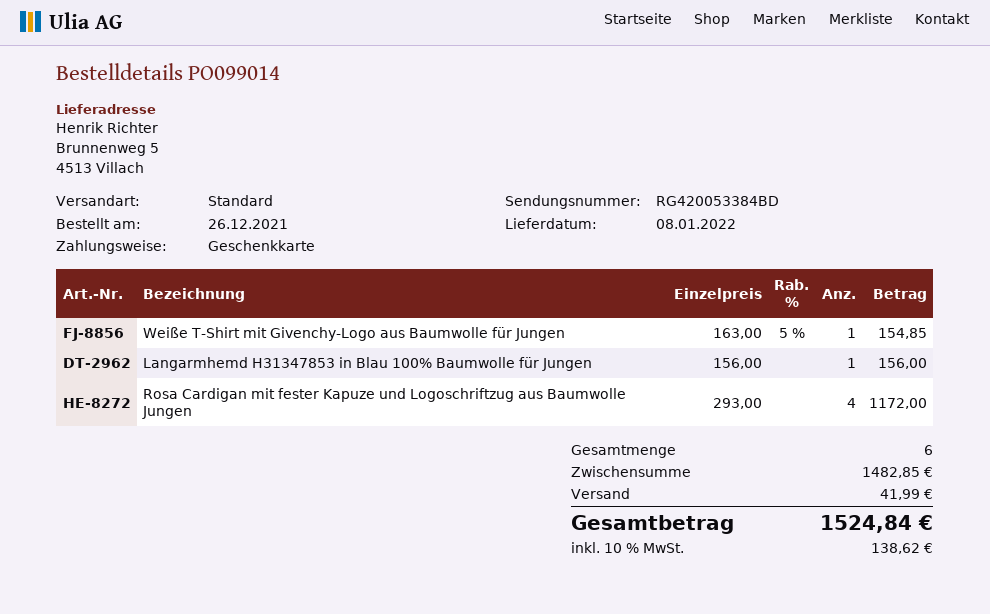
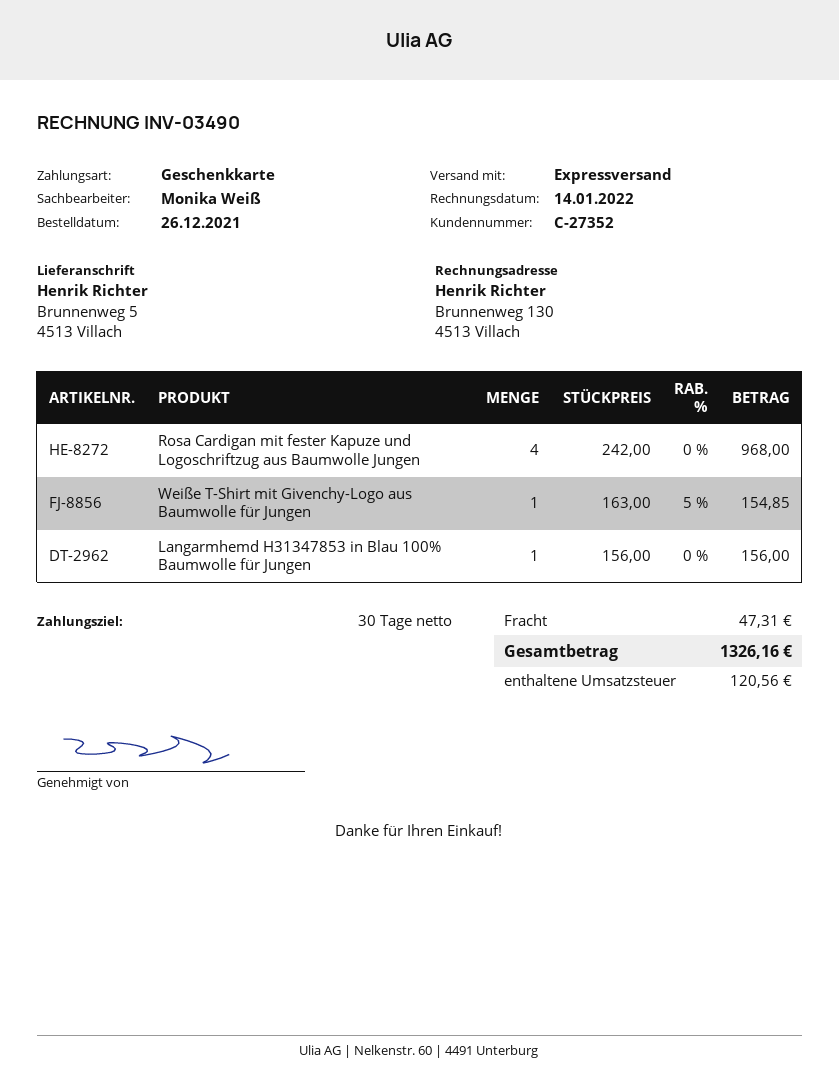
shipping method: standard -> express
Rosa Cardigan mit fester Kapuze und Logoschriftzug aus Baumwolle Jungen: 4 x 293.00 = 1172.00 -> 4 x 242.00 = 968.00
shipping: 41.99 -> 47.31
tax: 138.62 -> 120.56
total: 1524.84 -> 1326.16

